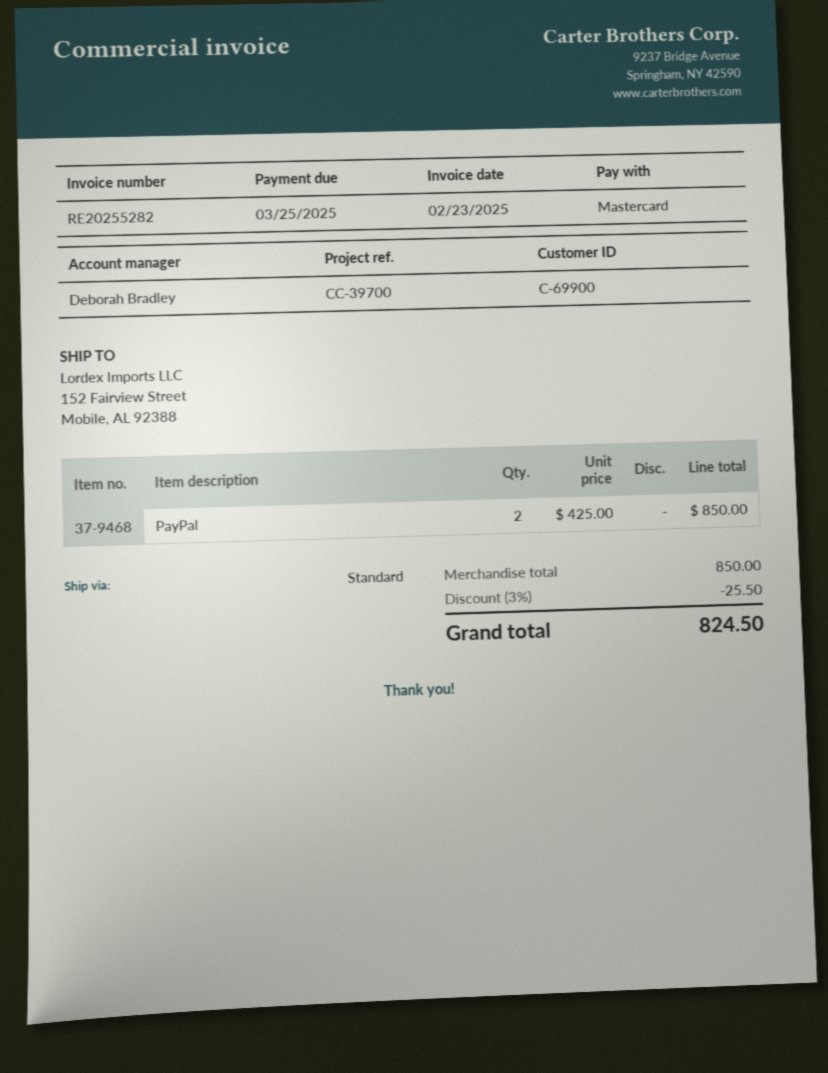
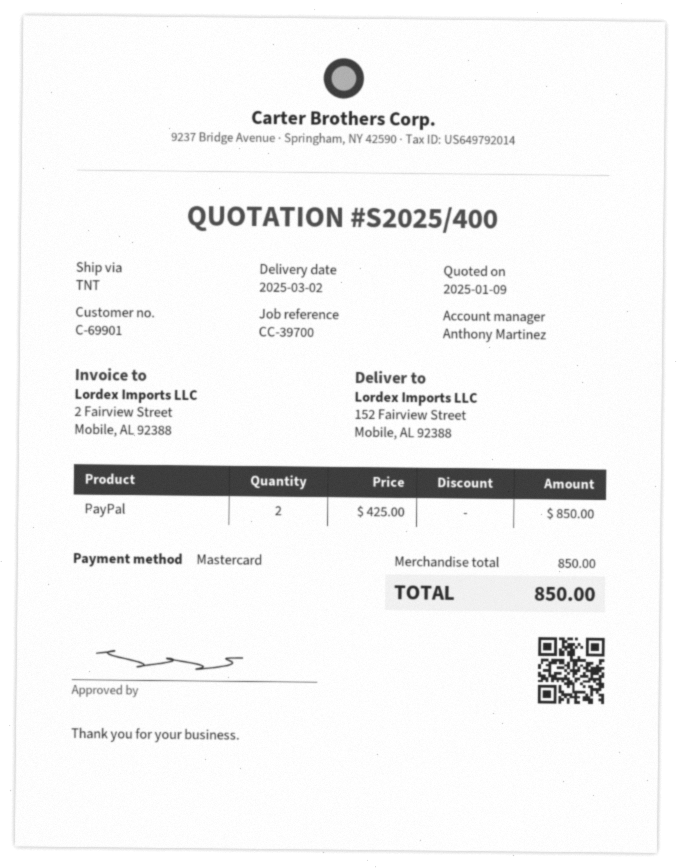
customer number: C-69900 -> C-69901
sales rep: Deborah Bradley -> Anthony Martinez
shipping method: standard -> TNT
discount: 3% = 25.50 -> none
total: 824.50 -> 850.00

